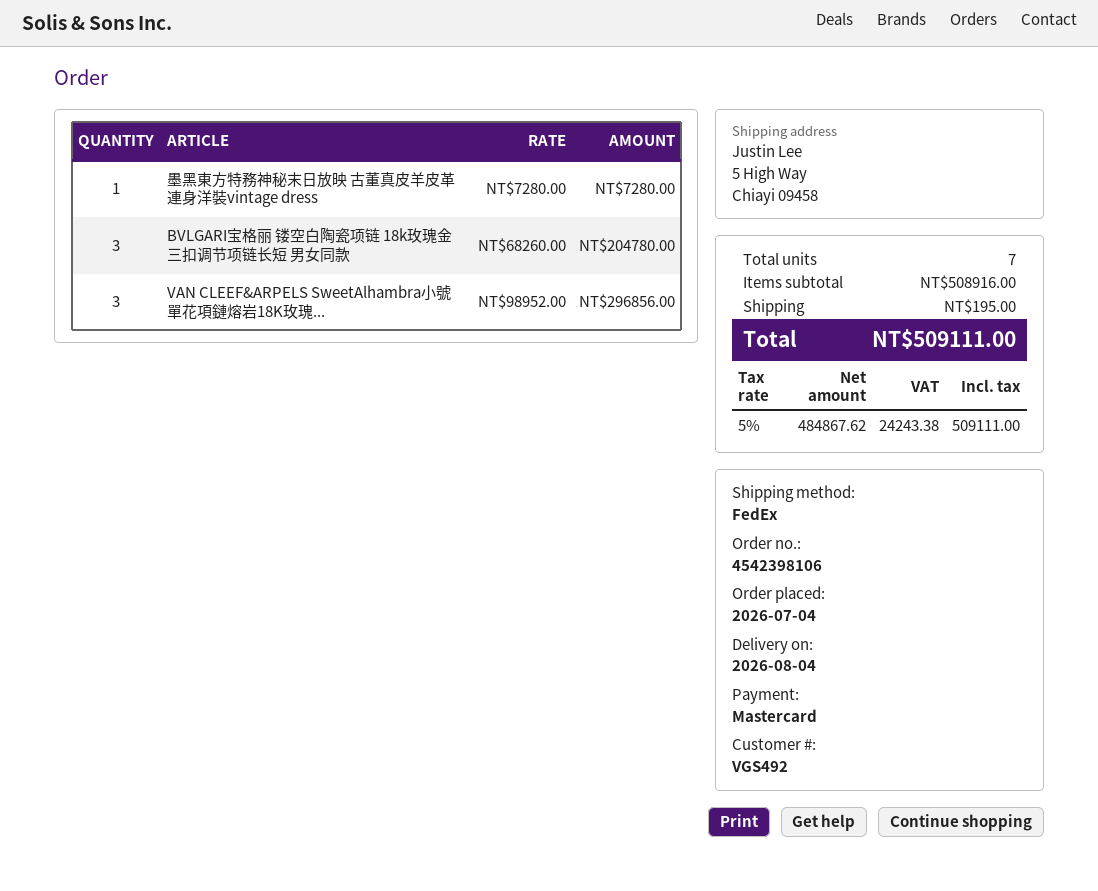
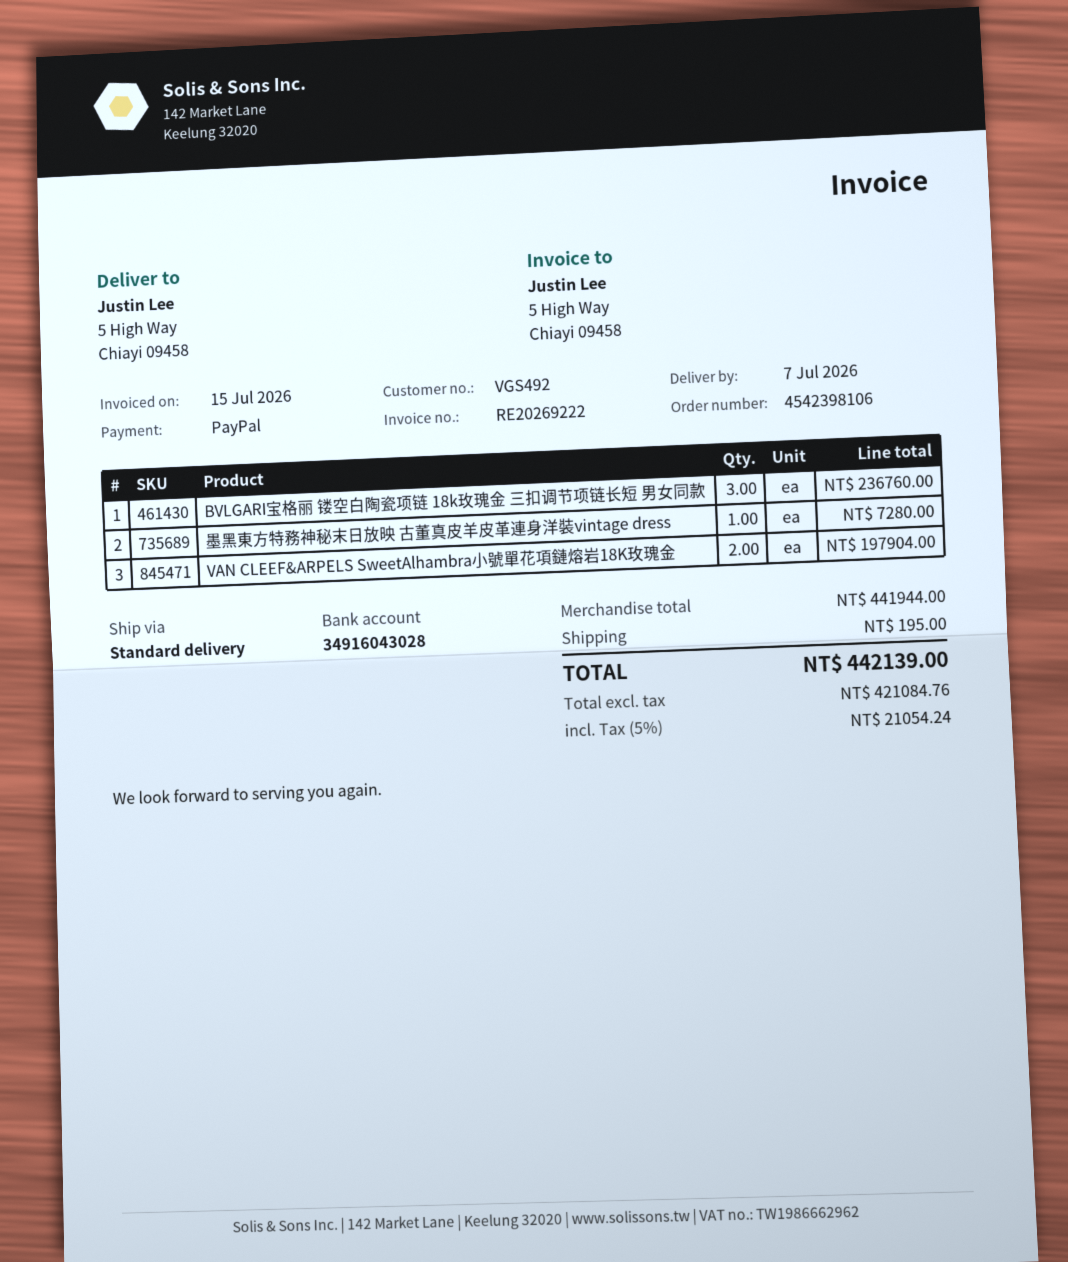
delivery date: 2026-08-04 -> 2026-07-07
payment method: Mastercard -> PayPal
shipping method: FedEx -> standard
BVLGARI宝格丽 镂空白陶瓷项链 18k玫瑰金 三扣调节项链长短 男女同款: 3 for 204780.00 -> 3 for 236760.00
VAN CLEEF&ARPELS SweetAlhambra小號單花項鏈熔岩18K玫瑰...: 3 for 296856.00 -> 2 for 197904.00
subtotal: 508916.00 -> 441944.00
net: 484867.62 -> 421084.76
tax: 5% = 24243.38 -> 5% = 21054.24
total: 509111.00 -> 442139.00

